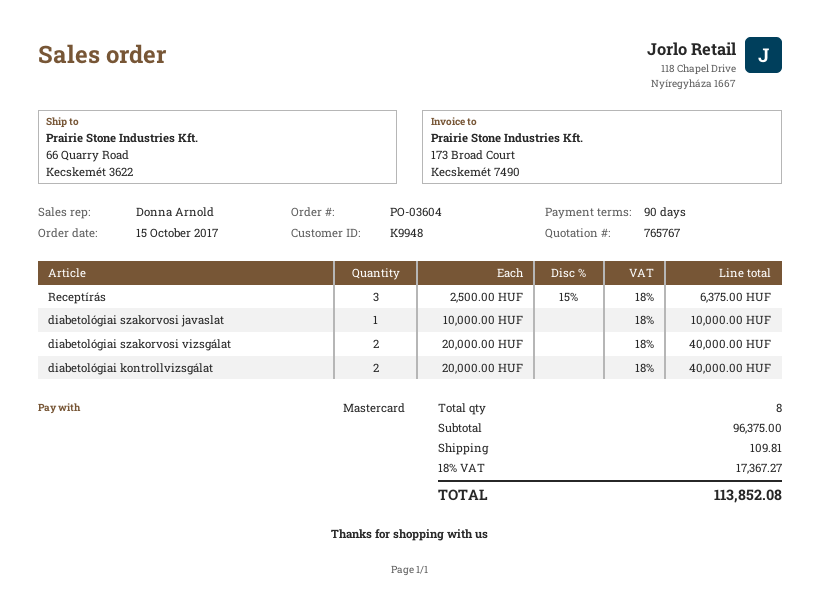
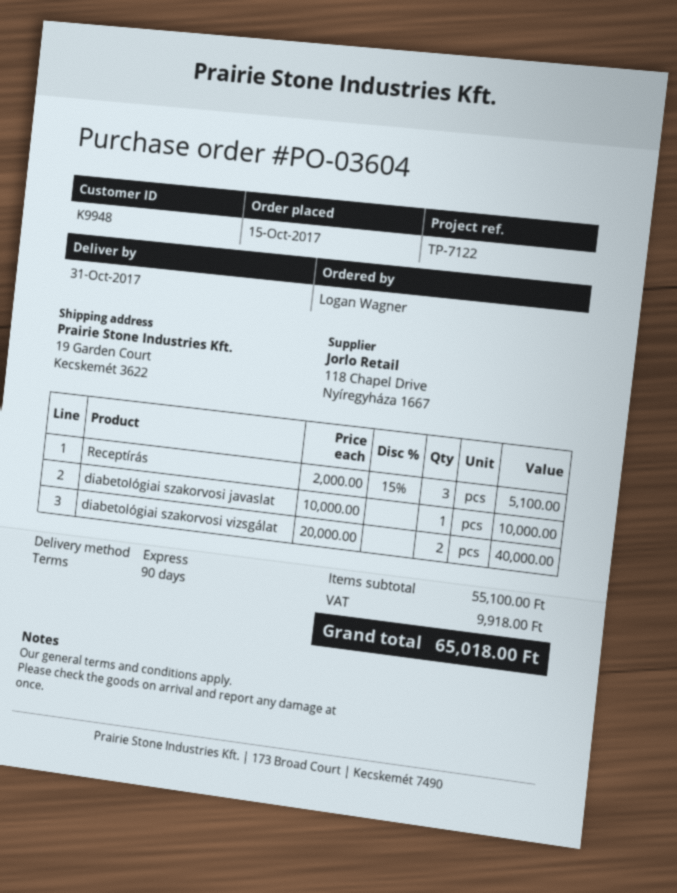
ship to: 66 Quarry Road, Kecskemét 3622 -> 19 Garden Court, Kecskemét 3622
Receptírás: 3 x 2500.00 - 15% = 6375.00 -> 3 x 2000.00 - 15% = 5100.00
diabetológiai kontrollvizsgálat: 2 x 20000.00 = 40000.00 -> none
subtotal: 96375.00 -> 55100.00
shipping: 109.81 -> none
tax: 17367.27 -> 9918.00
total: 113852.08 -> 65018.00

